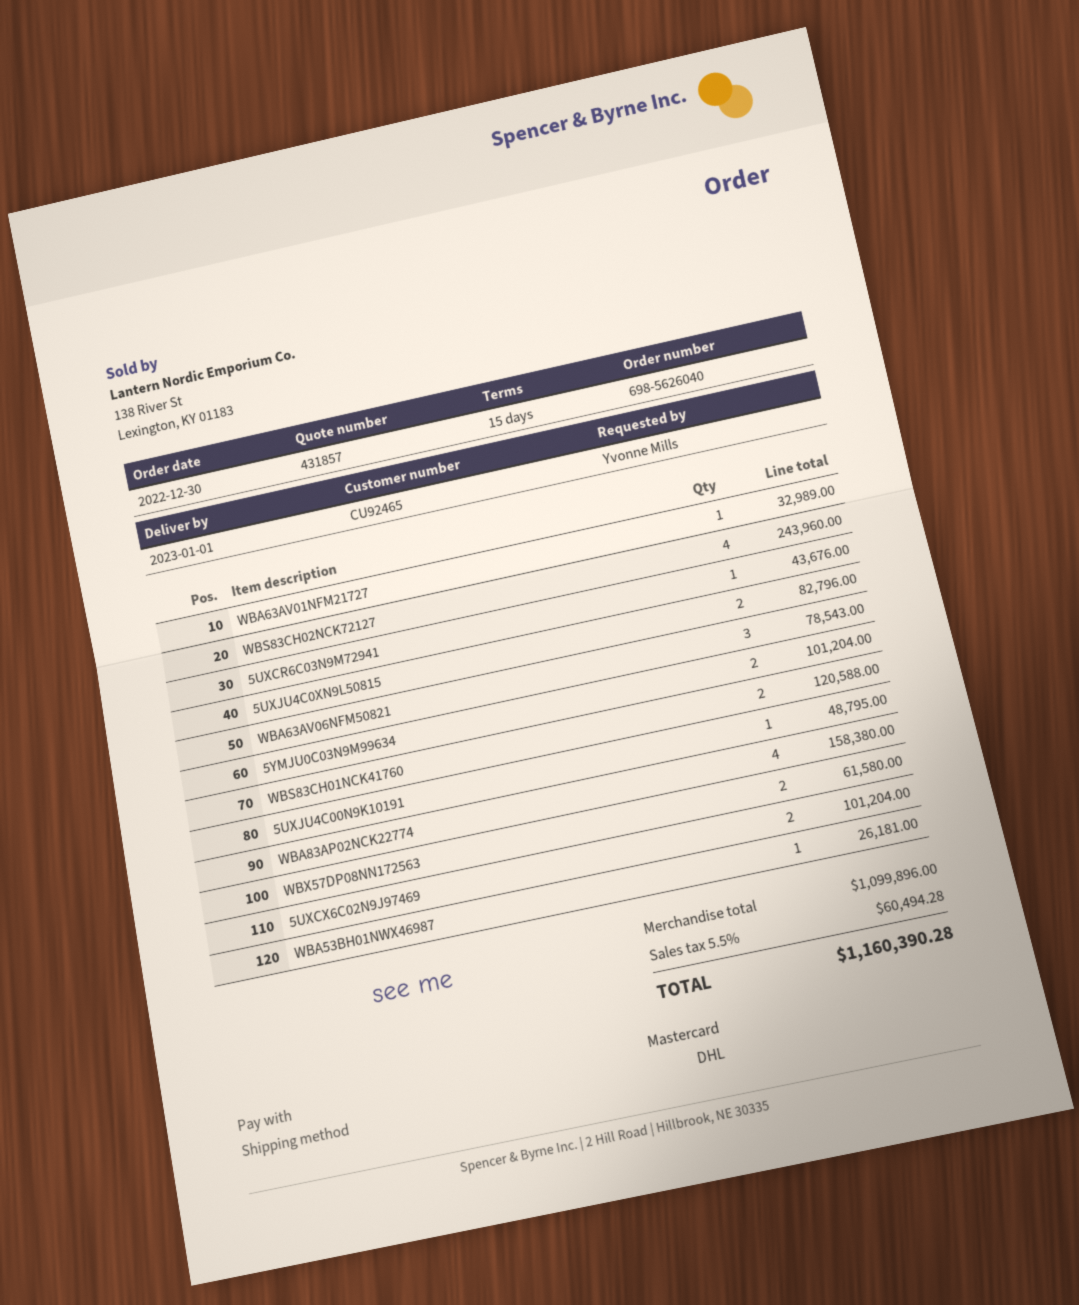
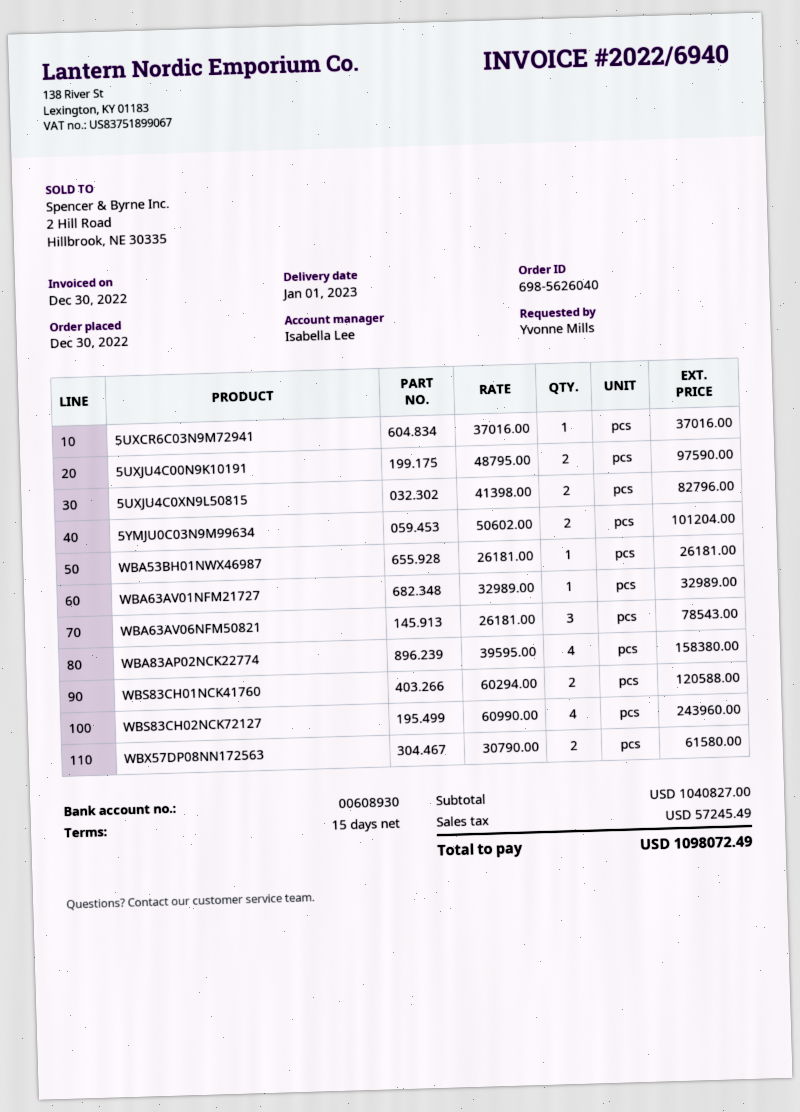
5UXCR6C03N9M72941: 1 for 43676.00 -> 1 for 37016.00
5UXJU4C00N9K10191: 1 for 48795.00 -> 2 for 97590.00
5UXCX6C02N9J97469: 2 for 101204.00 -> none
subtotal: 1099896.00 -> 1040827.00
tax: 60494.28 -> 57245.49
total: 1160390.28 -> 1098072.49

